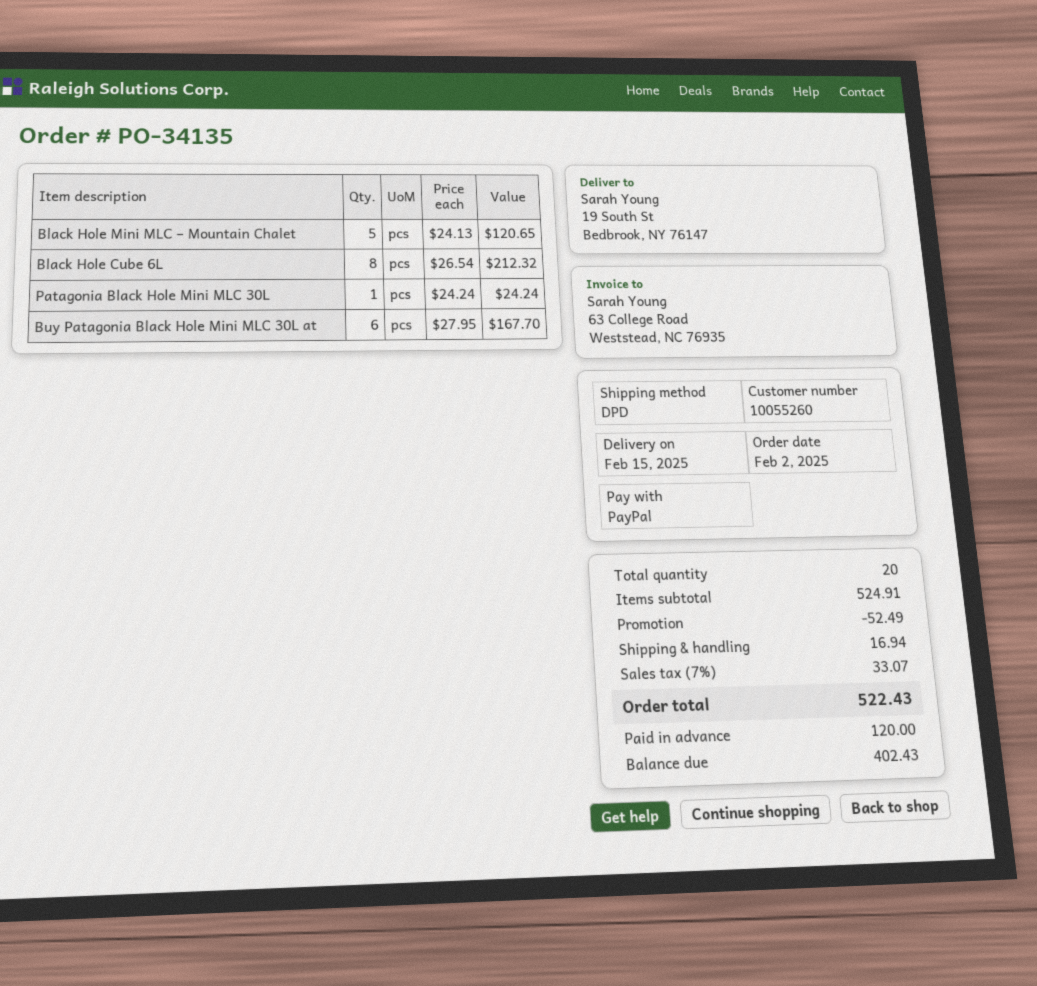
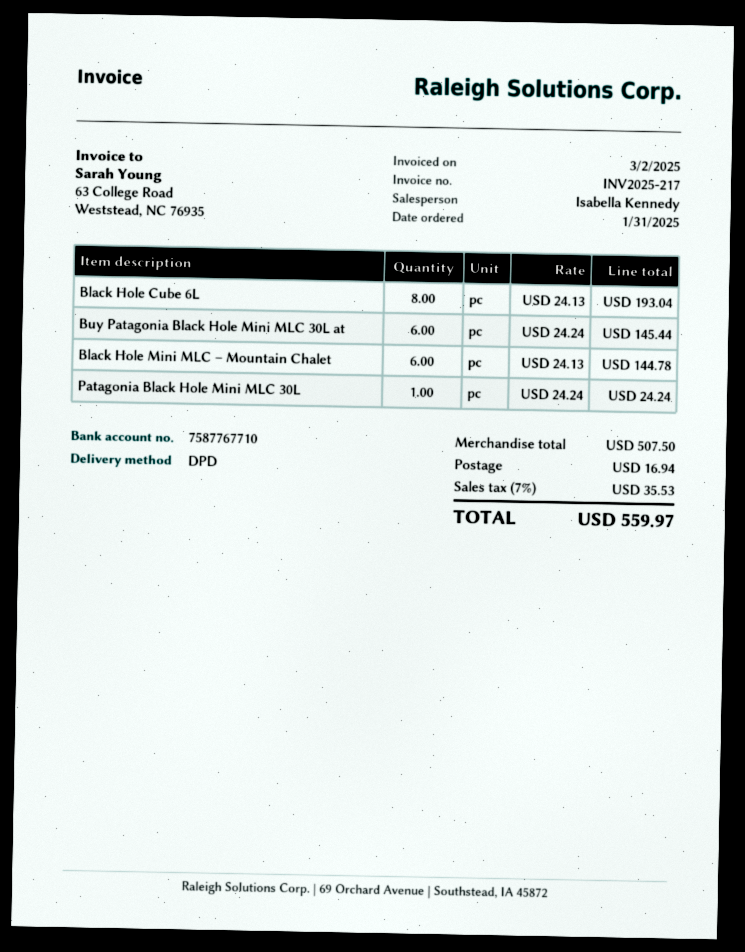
order date: 2025-02-02 -> 2025-01-31
Black Hole Mini MLC – Mountain Chalet: 5 x 24.13 = 120.65 -> 6 x 24.13 = 144.78
Black Hole Cube 6L: 8 x 26.54 = 212.32 -> 8 x 24.13 = 193.04
Buy Patagonia Black Hole Mini MLC 30L at: 6 x 27.95 = 167.70 -> 6 x 24.24 = 145.44
subtotal: 524.91 -> 507.50
discount: 52.49 -> none
tax: 7% = 33.07 -> 7% = 35.53
total: 522.43 -> 559.97

